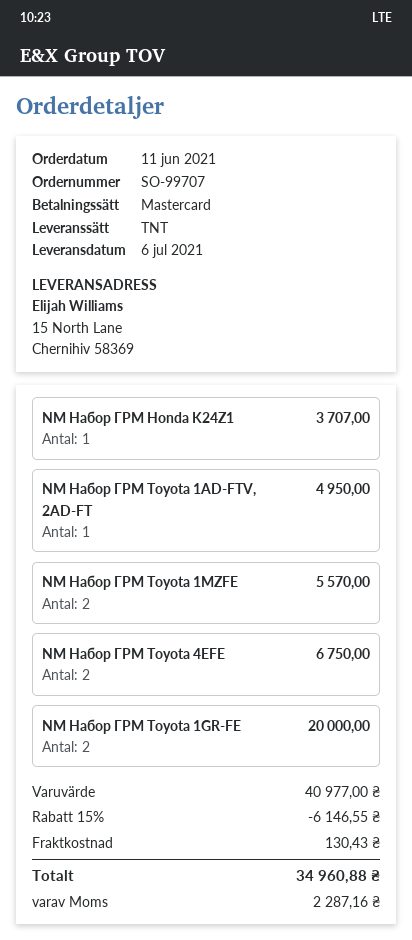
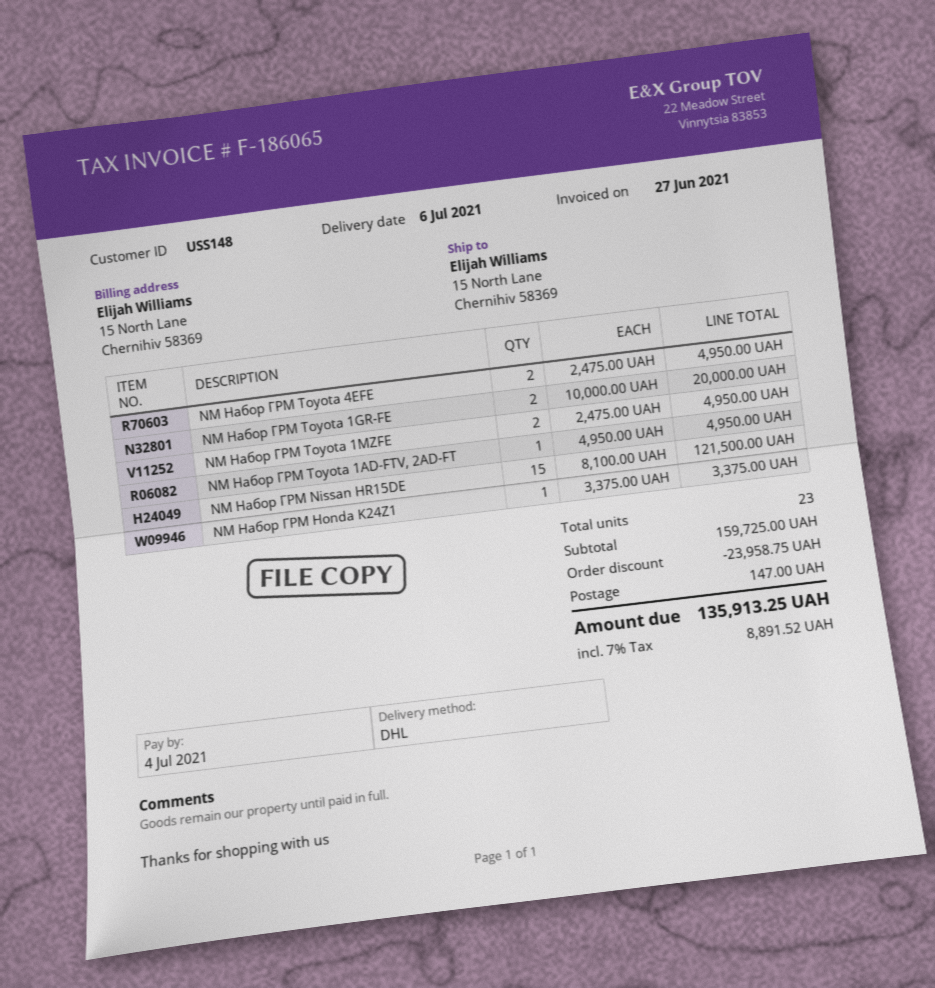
shipping method: TNT -> DHL
NM Набор ГРМ Honda K24Z1: 1 for 3707.00 -> 1 for 3375.00
NM Набор ГРМ Toyota 1MZFE: 2 for 5570.00 -> 2 for 4950.00
NM Набор ГРМ Toyota 4EFE: 2 for 6750.00 -> 2 for 4950.00
NM Набор ГРМ Nissan HR15DE: none -> 15 for 121500.00
subtotal: 40977.00 -> 159725.00
discount: 6146.55 -> 23958.75
shipping: 130.43 -> 147.00
tax: 2287.16 -> 8891.52
total: 34960.88 -> 135913.25

